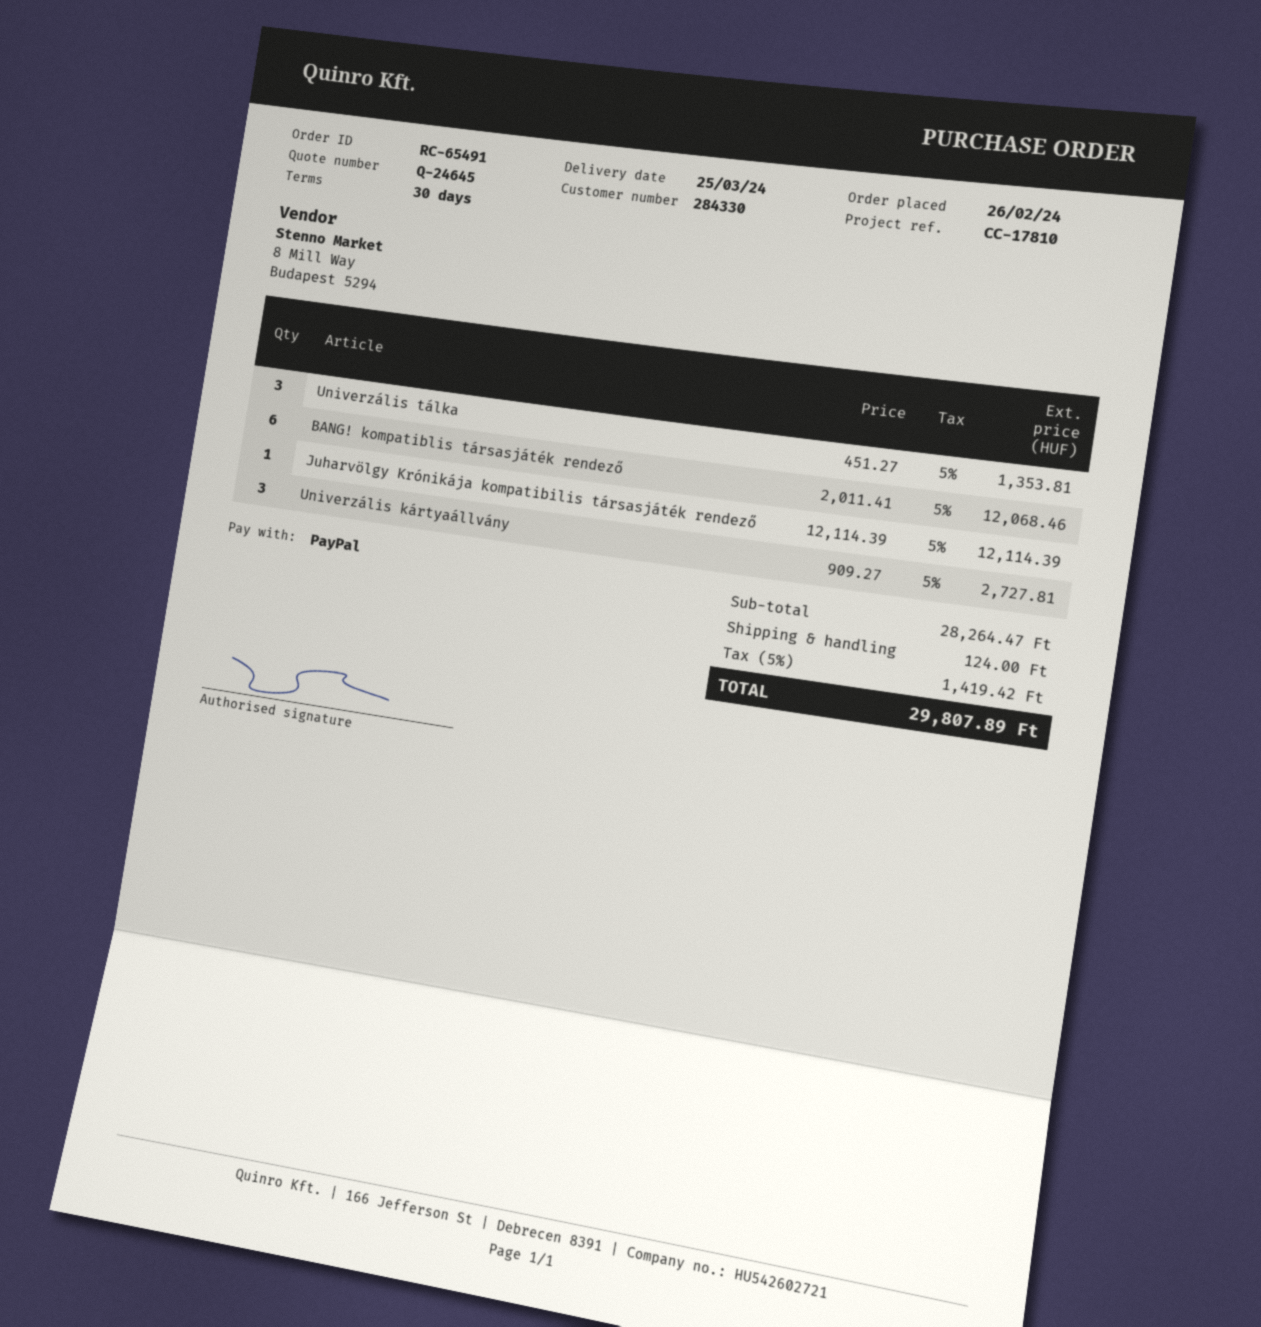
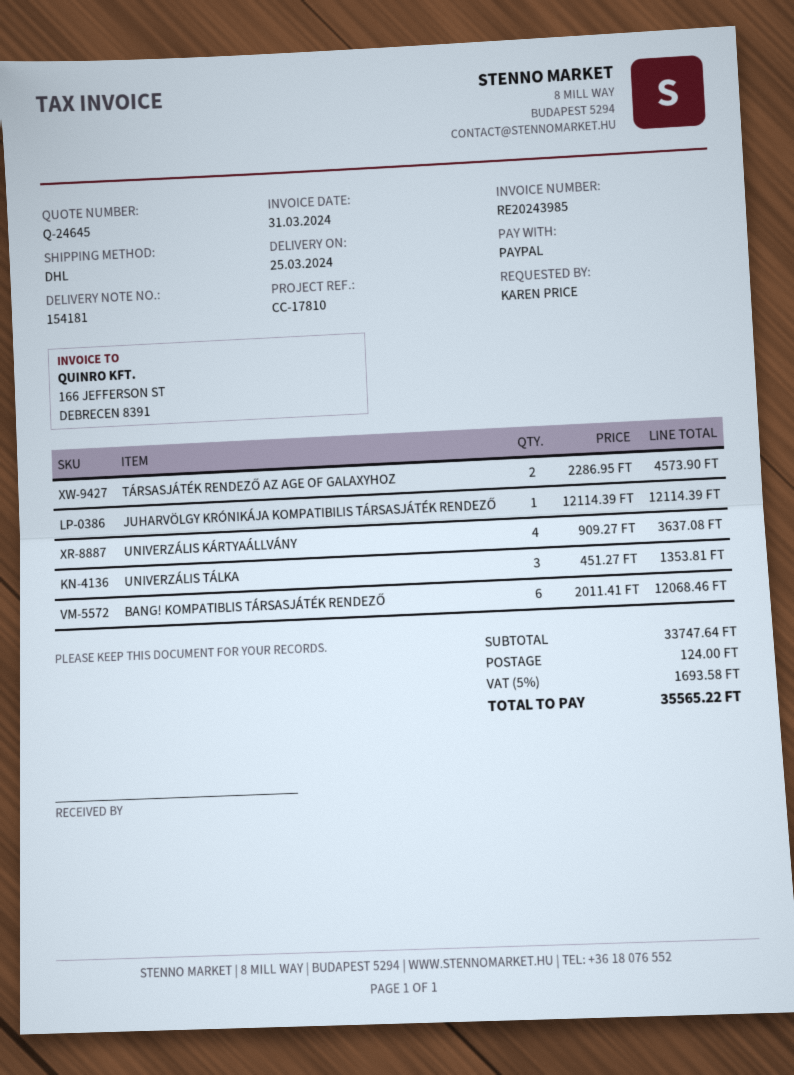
Univerzális kártyaállvány: 3 x 909.27 = 2727.81 -> 4 x 909.27 = 3637.08
TÁRSASJÁTÉK RENDEZŐ AZ AGE OF GALAXYHOZ: none -> 2 x 2286.95 = 4573.90
subtotal: 28264.47 -> 33747.64
tax: 5% = 1419.42 -> 5% = 1693.58
total: 29807.89 -> 35565.22

